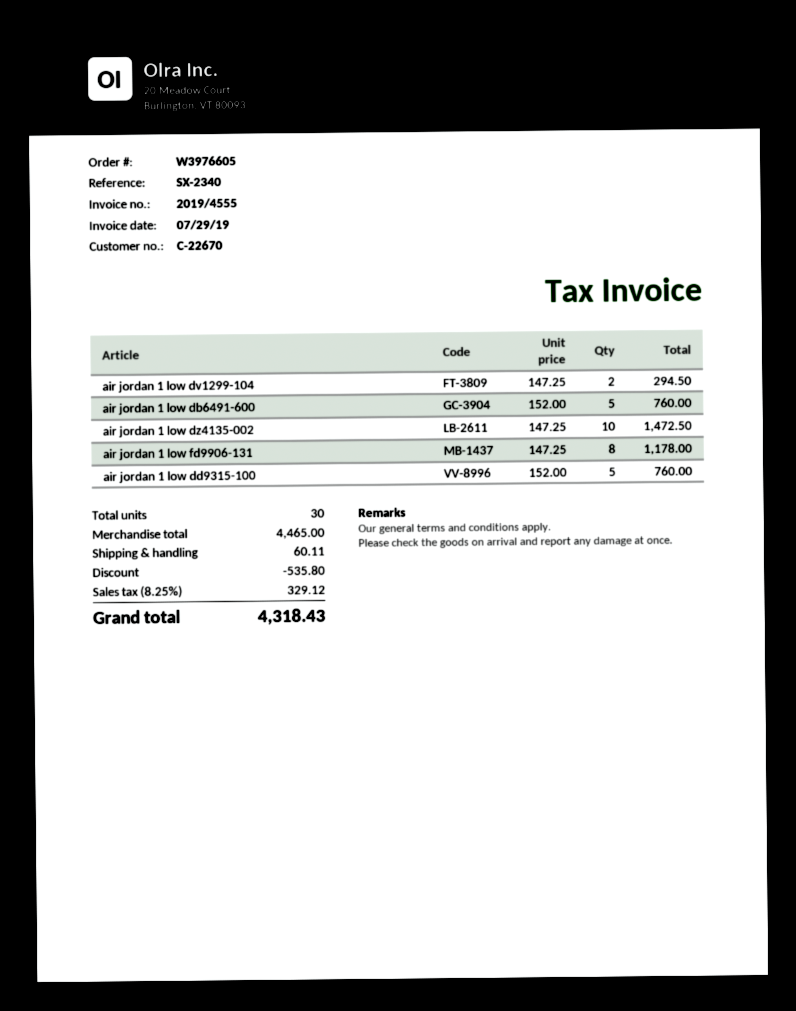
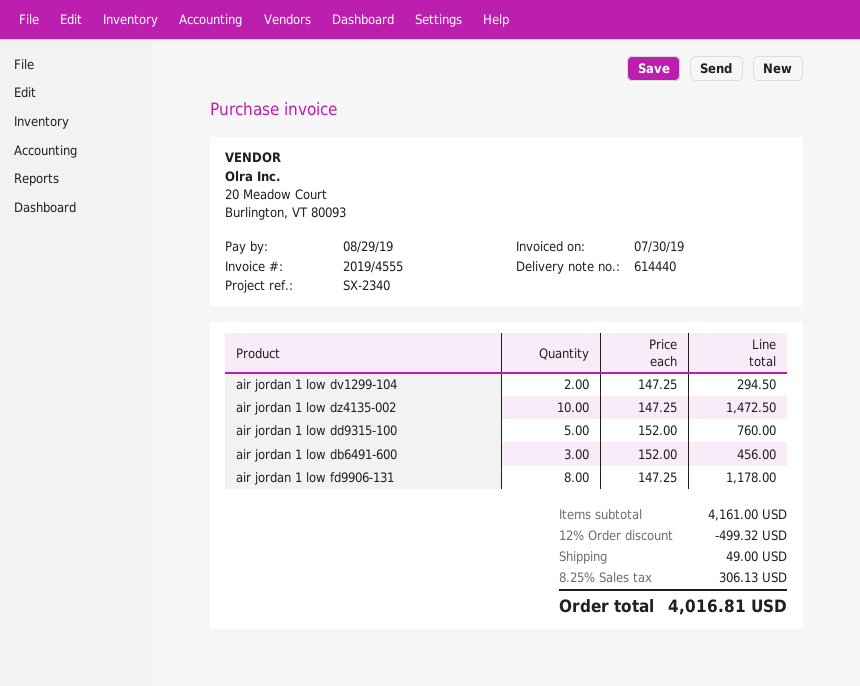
invoice date: 2019-07-29 -> 2019-07-30
air jordan 1 low db6491-600: 5 x 152.00 = 760.00 -> 3 x 152.00 = 456.00
subtotal: 4465.00 -> 4161.00
discount: 535.80 -> 499.32
shipping: 60.11 -> 49.00
tax: 8.25% = 329.12 -> 8.25% = 306.13
total: 4318.43 -> 4016.81

